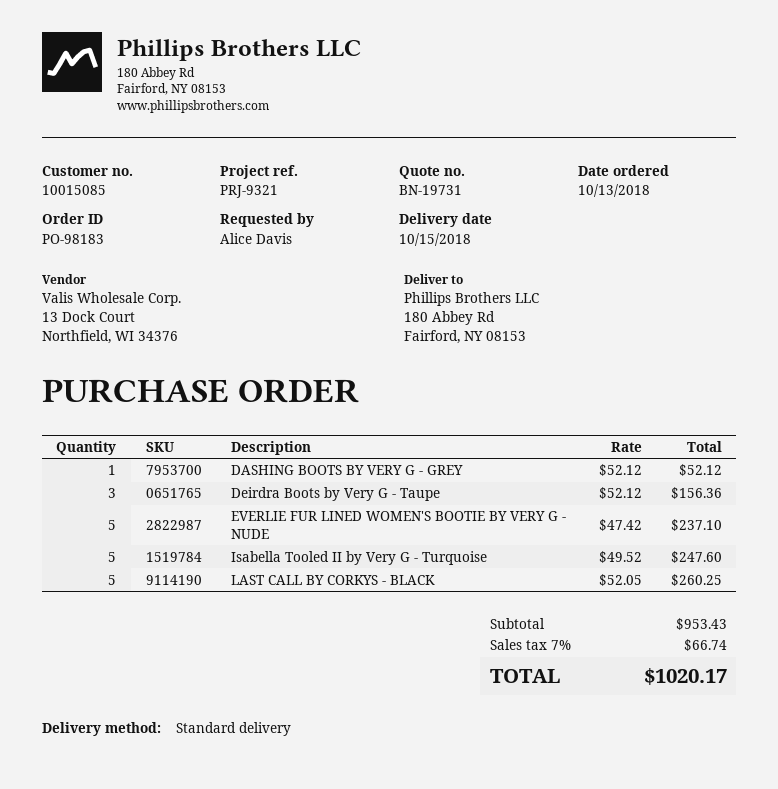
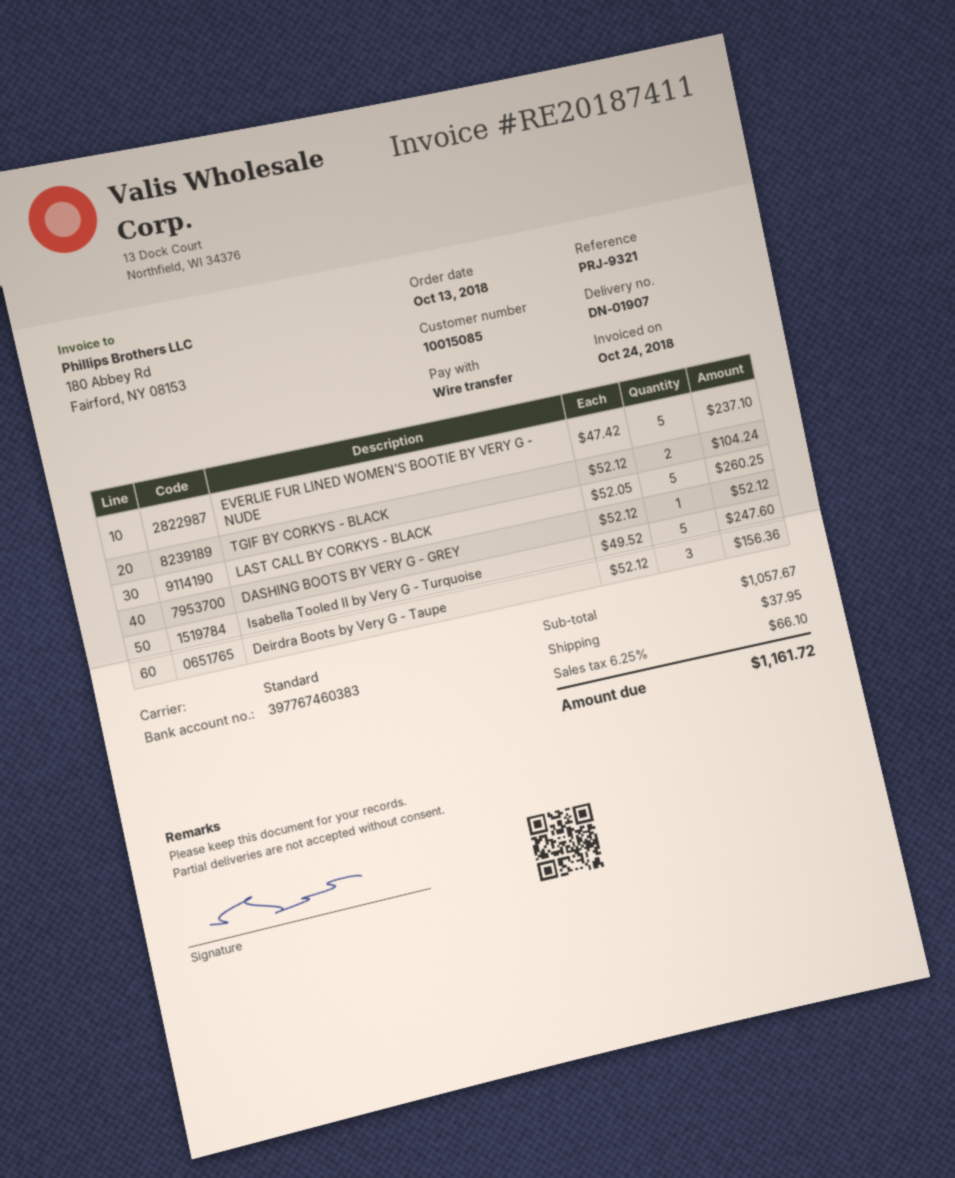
TGIF BY CORKYS - BLACK: none -> 2 x 52.12 = 104.24
subtotal: 953.43 -> 1057.67
shipping: none -> 37.95
tax: 7% = 66.74 -> 6.25% = 66.10
total: 1020.17 -> 1161.72

